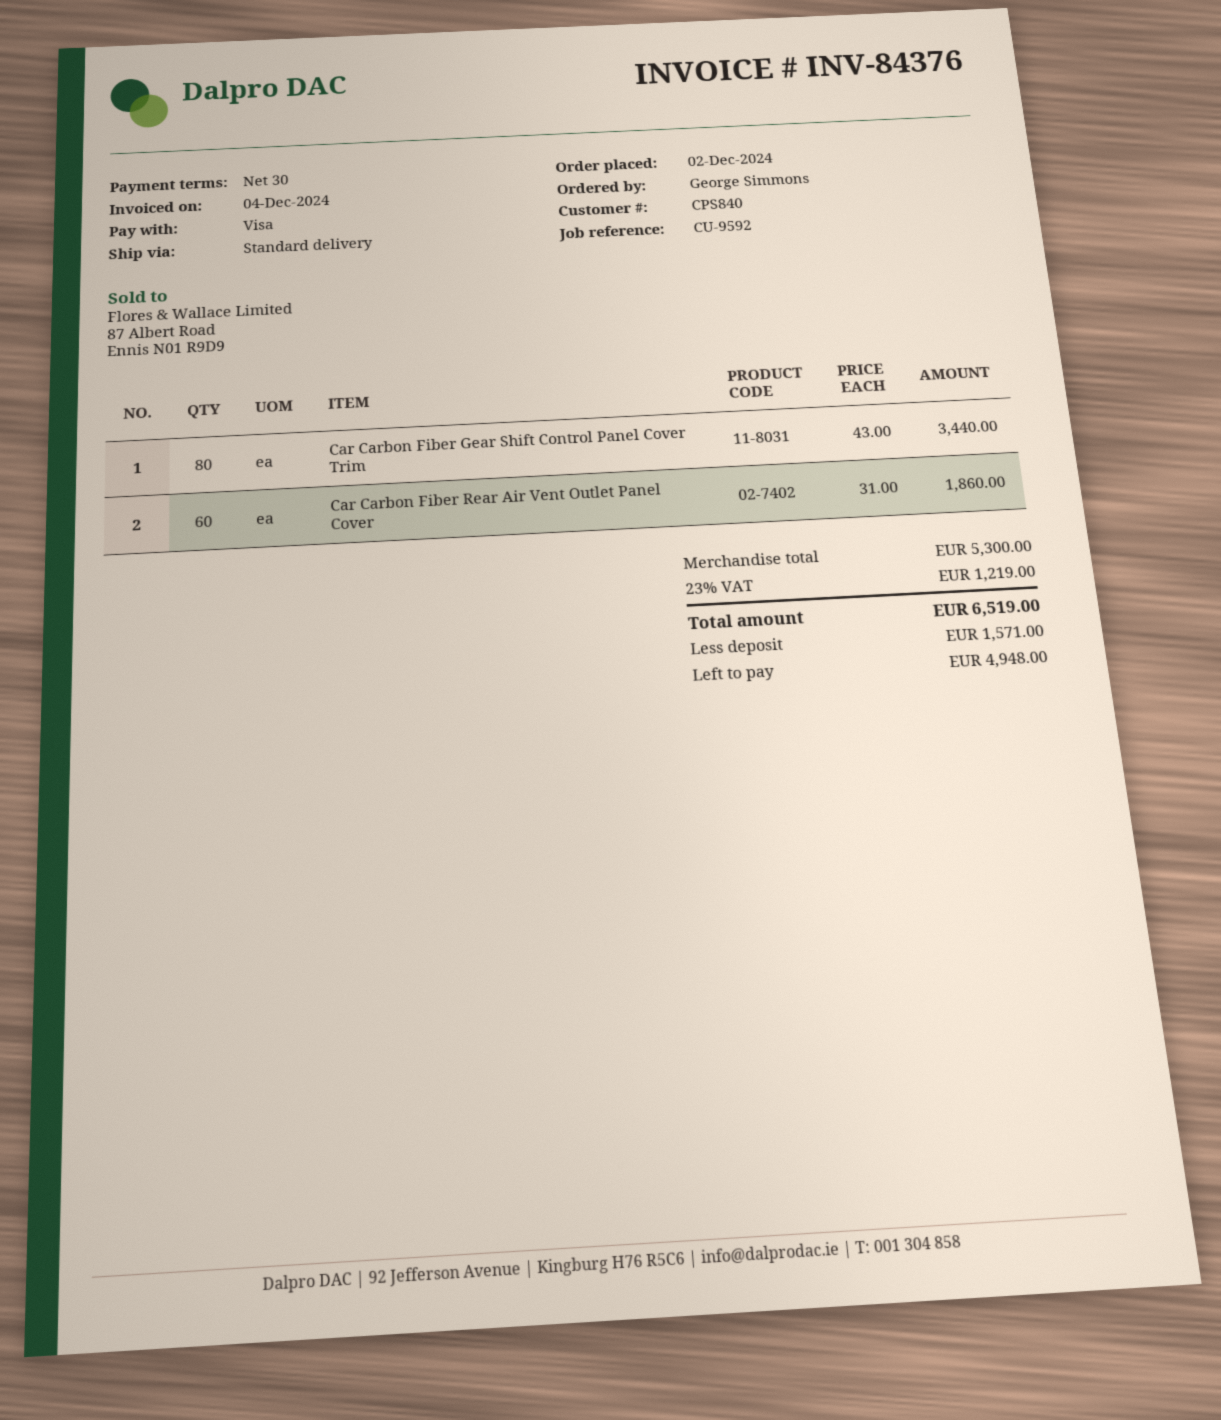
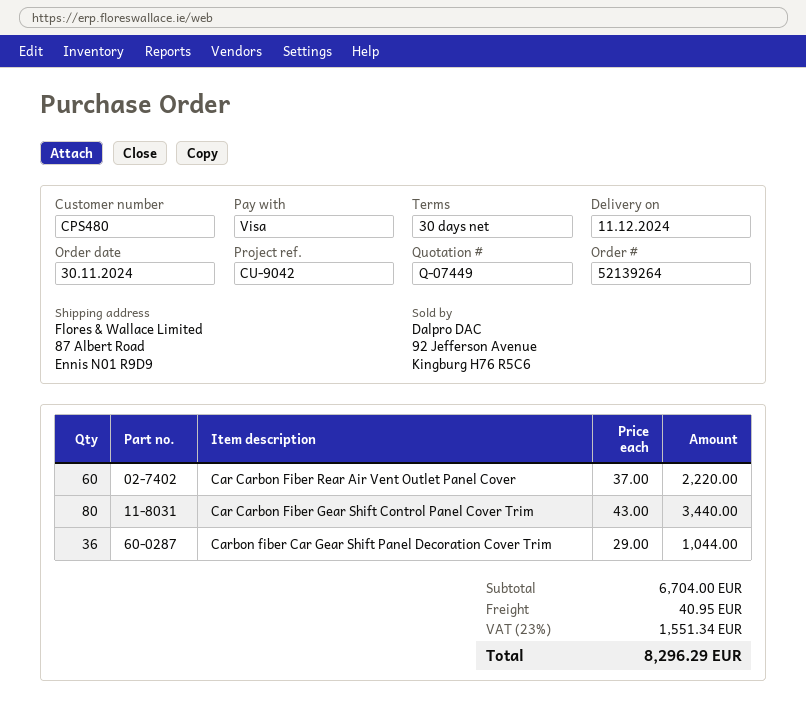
order date: 2024-12-02 -> 2024-11-30
customer number: CPS840 -> CPS480
reference: CU-9592 -> CU-9042
Car Carbon Fiber Rear Air Vent Outlet Panel Cover: 60 x 31.00 = 1860.00 -> 60 x 37.00 = 2220.00
Carbon fiber Car Gear Shift Panel Decoration Cover Trim: none -> 36 x 29.00 = 1044.00
subtotal: 5300.00 -> 6704.00
shipping: none -> 40.95
tax: 23% = 1219.00 -> 23% = 1551.34
total: 6519.00 -> 8296.29

